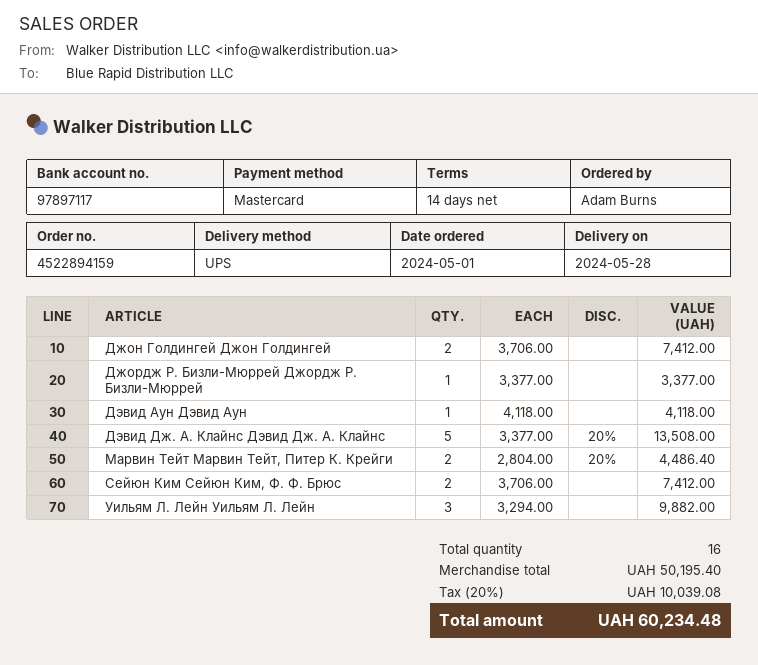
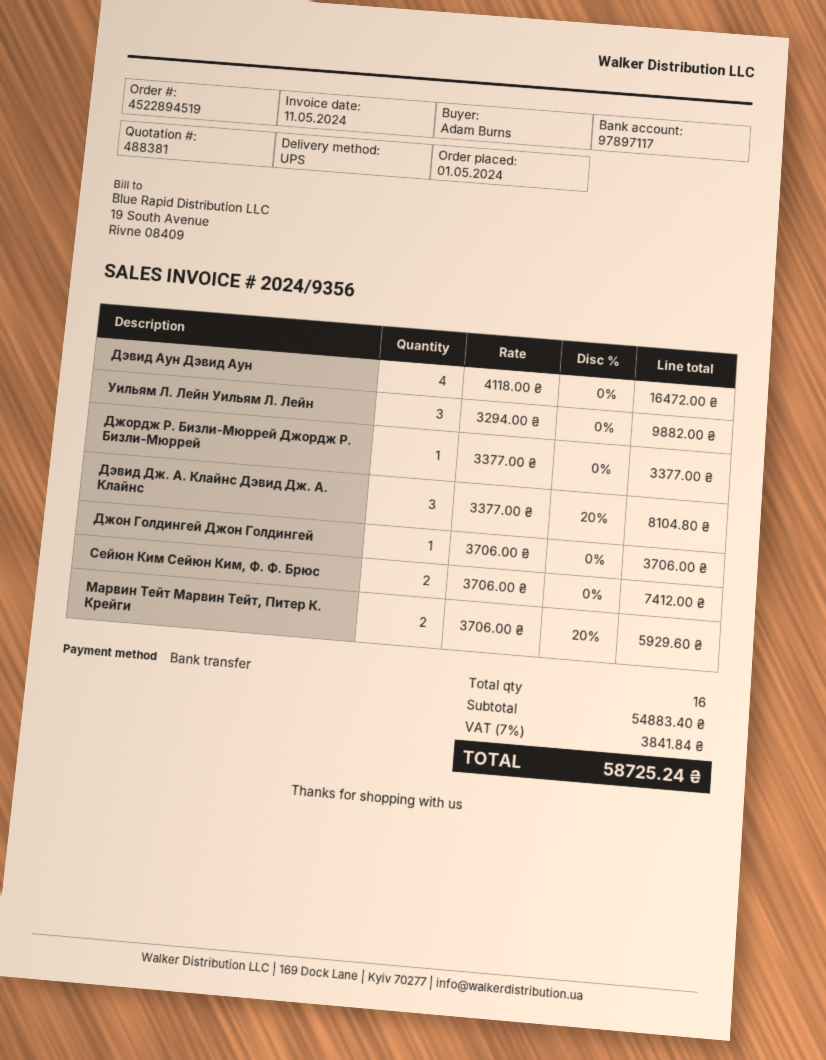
order number: 4522894159 -> 4522894519
payment method: Mastercard -> bank transfer
Джон Голдингей Джон Голдингей: 2 x 3706.00 = 7412.00 -> 1 x 3706.00 = 3706.00
Дэвид Аун Дэвид Аун: 1 x 4118.00 = 4118.00 -> 4 x 4118.00 = 16472.00
Дэвид Дж. А. Клайнс Дэвид Дж. А. Клайнс: 5 x 3377.00 - 20% = 13508.00 -> 3 x 3377.00 - 20% = 8104.80
Марвин Тейт Марвин Тейт, Питер К. Крейги: 2 x 2804.00 - 20% = 4486.40 -> 2 x 3706.00 - 20% = 5929.60
subtotal: 50195.40 -> 54883.40
tax: 20% = 10039.08 -> 7% = 3841.84
total: 60234.48 -> 58725.24

